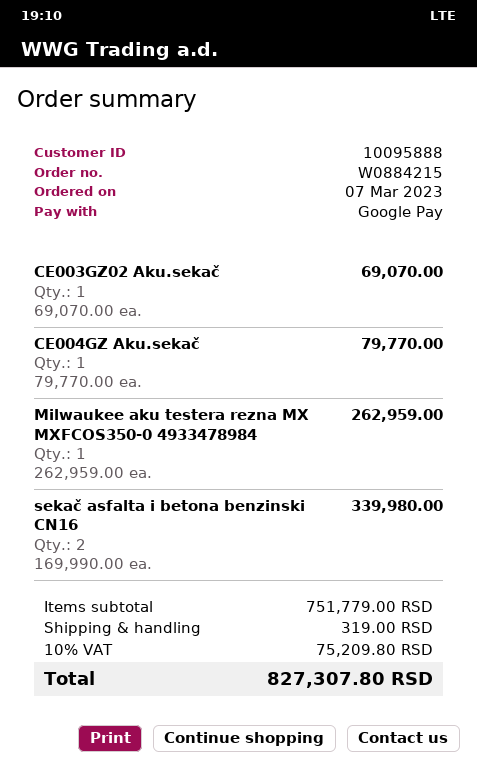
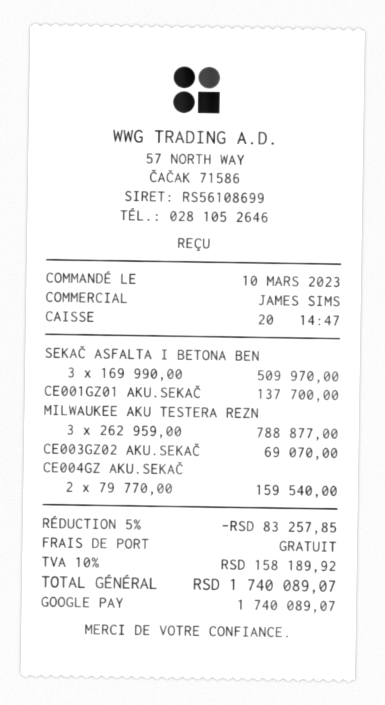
order date: 2023-03-07 -> 2023-03-10
CE004GZ Aku.sekač: 1 x 79770.00 = 79770.00 -> 2 x 79770.00 = 159540.00
Milwaukee aku testera rezna MX MXFCOS350-0 4933478984: 1 x 262959.00 = 262959.00 -> 3 x 262959.00 = 788877.00
sekač asfalta i betona benzinski CN16: 2 x 169990.00 = 339980.00 -> 3 x 169990.00 = 509970.00
CE001GZ01 AKU.SEKAČ: none -> 1 x 137700.00 = 137700.00
discount: none -> 5% = 83257.85
shipping: 319.00 -> 0.00
tax: 10% = 75209.80 -> 10% = 158189.92
total: 827307.80 -> 1740089.07

